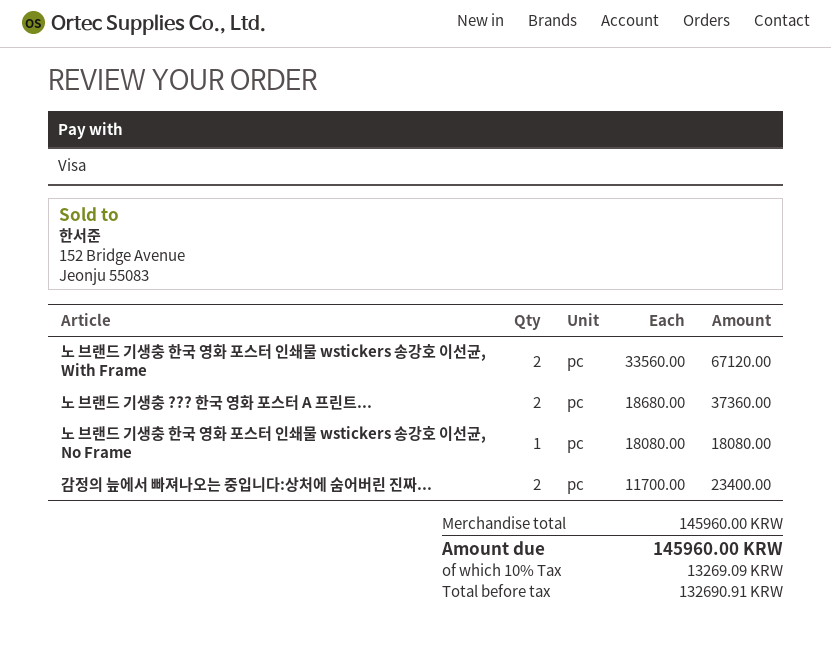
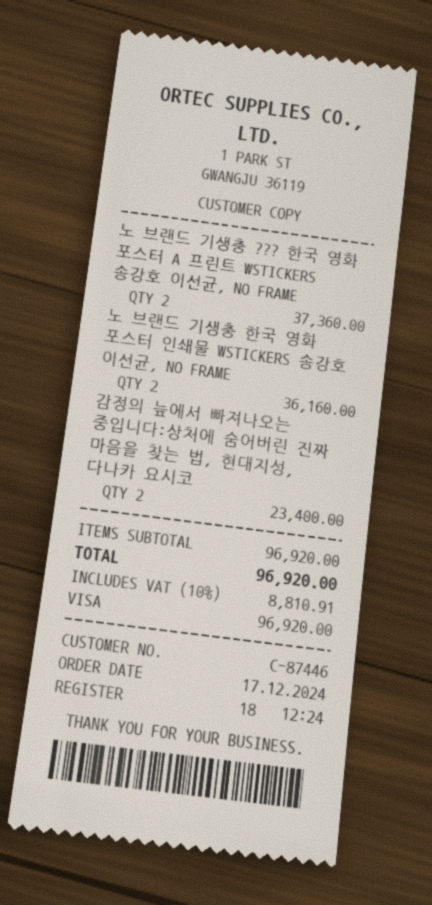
노 브랜드 기생충 한국 영화 포스터 인쇄물 wstickers 송강호 이선균, With Frame: 2 for 67120.00 -> none
노 브랜드 기생충 한국 영화 포스터 인쇄물 wstickers 송강호 이선균, No Frame: 1 for 18080.00 -> 2 for 36160.00
subtotal: 145960.00 -> 96920.00
tax: 10% = 13269.09 -> 10% = 8810.91
total: 145960.00 -> 96920.00

